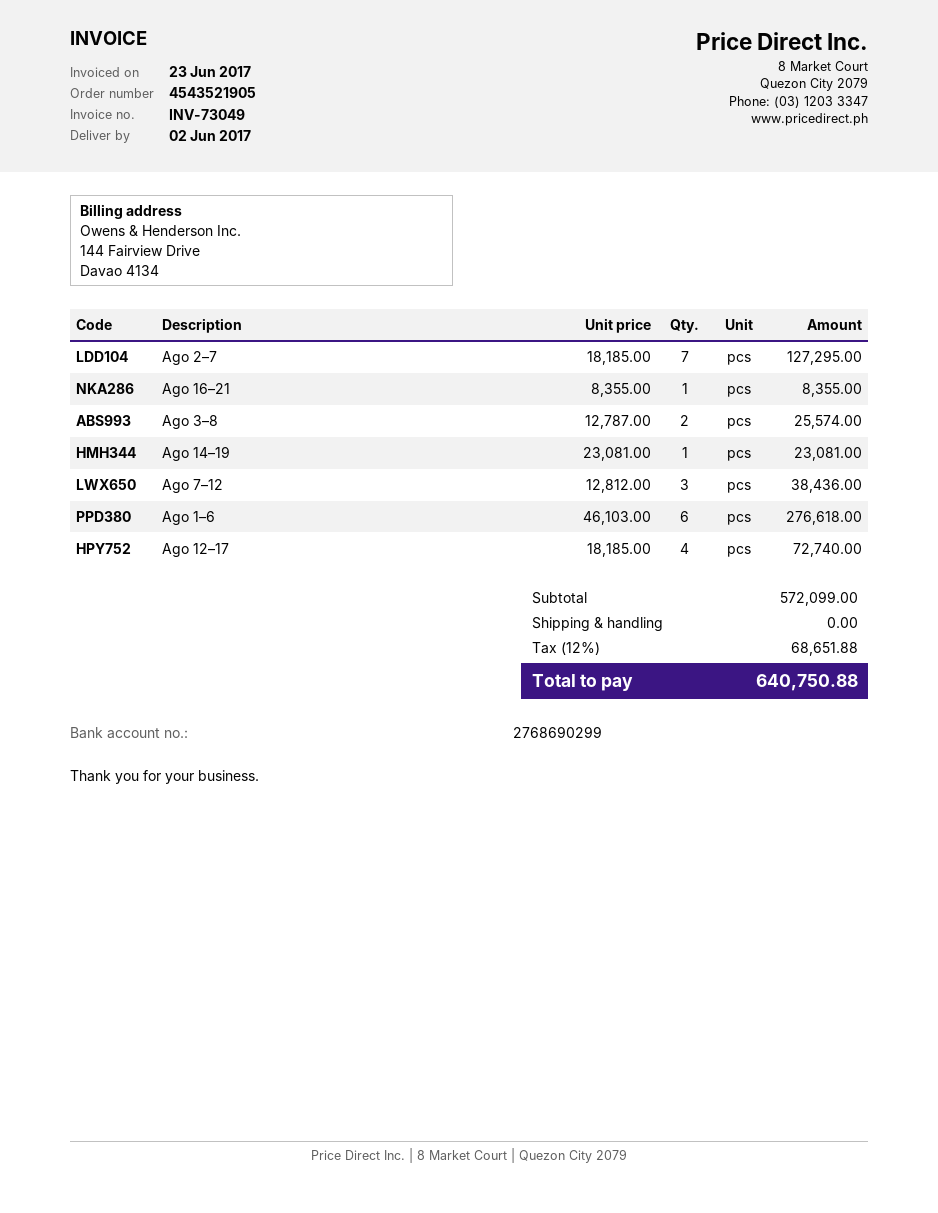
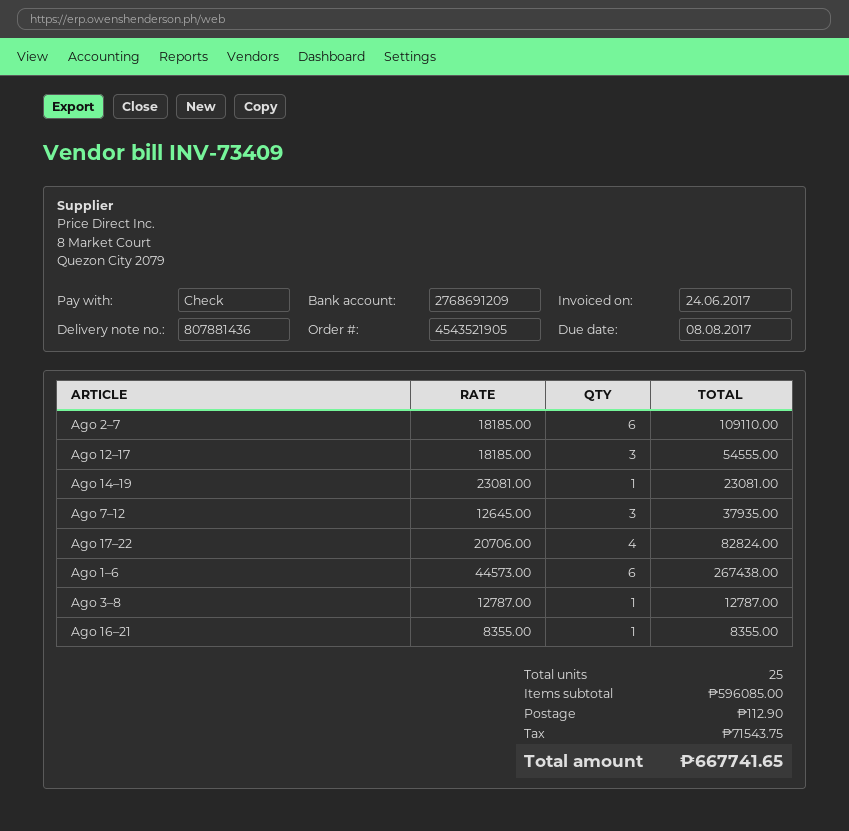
invoice number: INV-73049 -> INV-73409
invoice date: 2017-06-23 -> 2017-06-24
bank account: 2768690299 -> 2768691209
Ago 2–7: 7 x 18185.00 = 127295.00 -> 6 x 18185.00 = 109110.00
Ago 3–8: 2 x 12787.00 = 25574.00 -> 1 x 12787.00 = 12787.00
Ago 7–12: 3 x 12812.00 = 38436.00 -> 3 x 12645.00 = 37935.00
Ago 1–6: 6 x 46103.00 = 276618.00 -> 6 x 44573.00 = 267438.00
Ago 12–17: 4 x 18185.00 = 72740.00 -> 3 x 18185.00 = 54555.00
Ago 17–22: none -> 4 x 20706.00 = 82824.00
subtotal: 572099.00 -> 596085.00
shipping: 0.00 -> 112.90
tax: 68651.88 -> 71543.75
total: 640750.88 -> 667741.65

